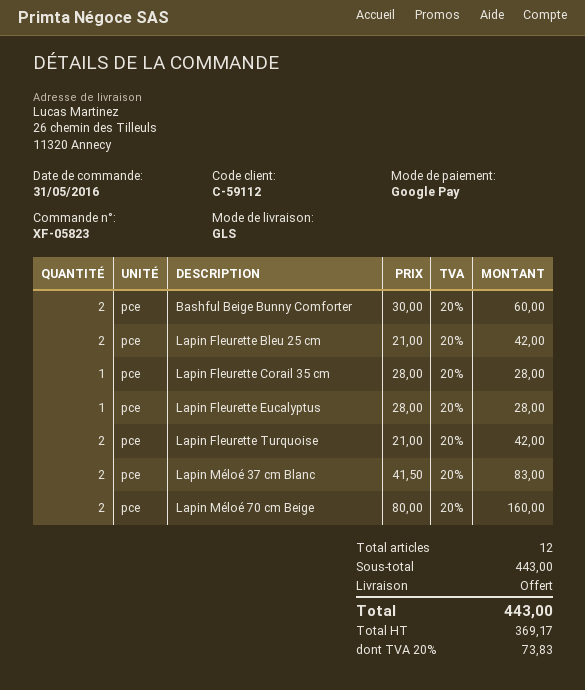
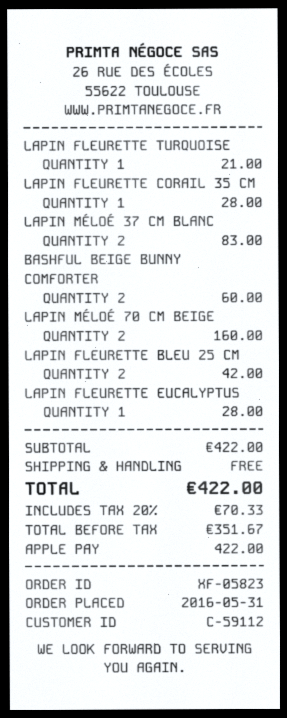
payment method: Google Pay -> Apple Pay
Lapin Fleurette Turquoise: 2 for 42.00 -> 1 for 21.00
subtotal: 443.00 -> 422.00
net: 369.17 -> 351.67
tax: 20% = 73.83 -> 20% = 70.33
total: 443.00 -> 422.00

